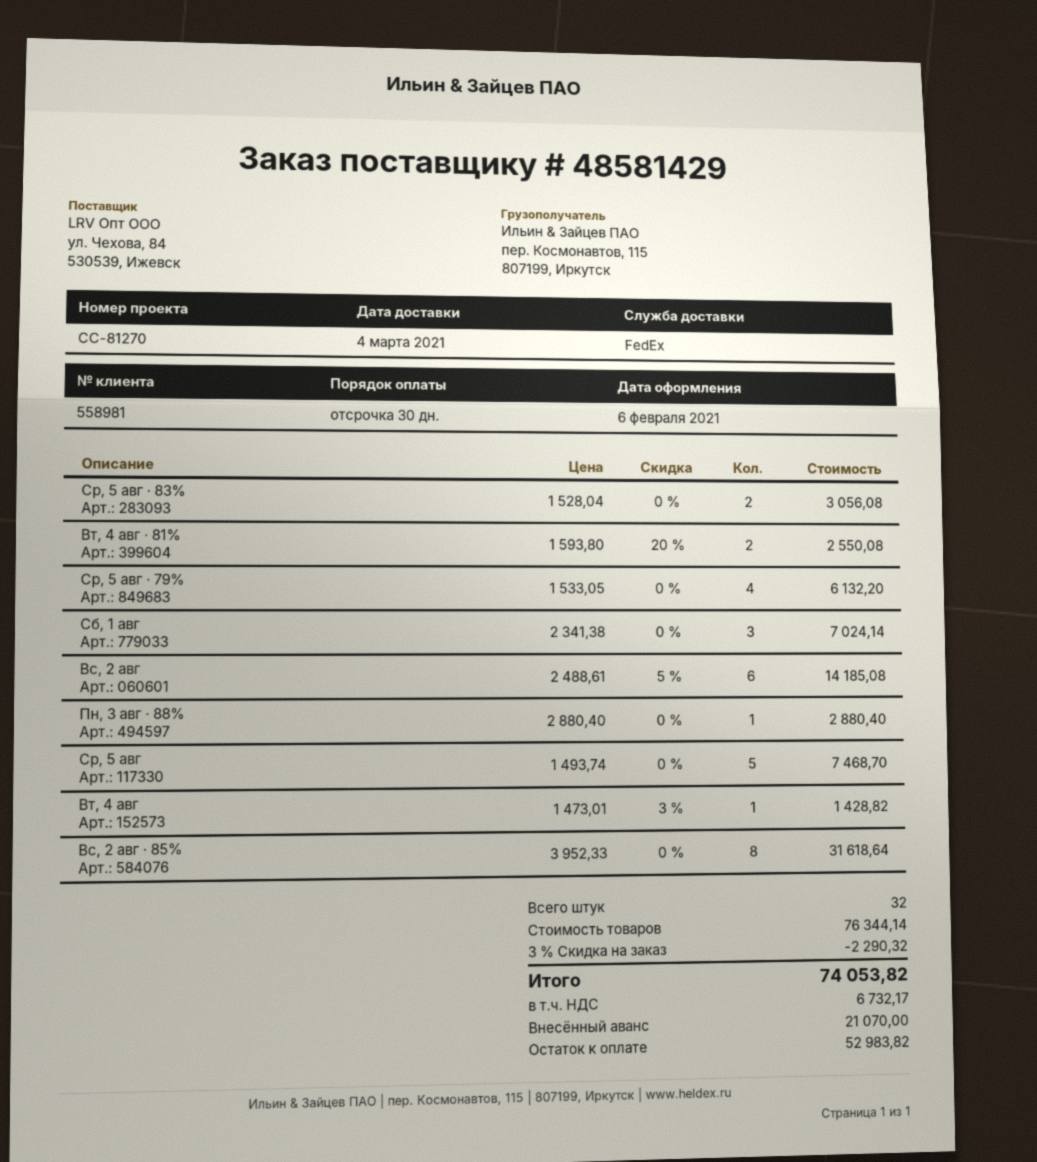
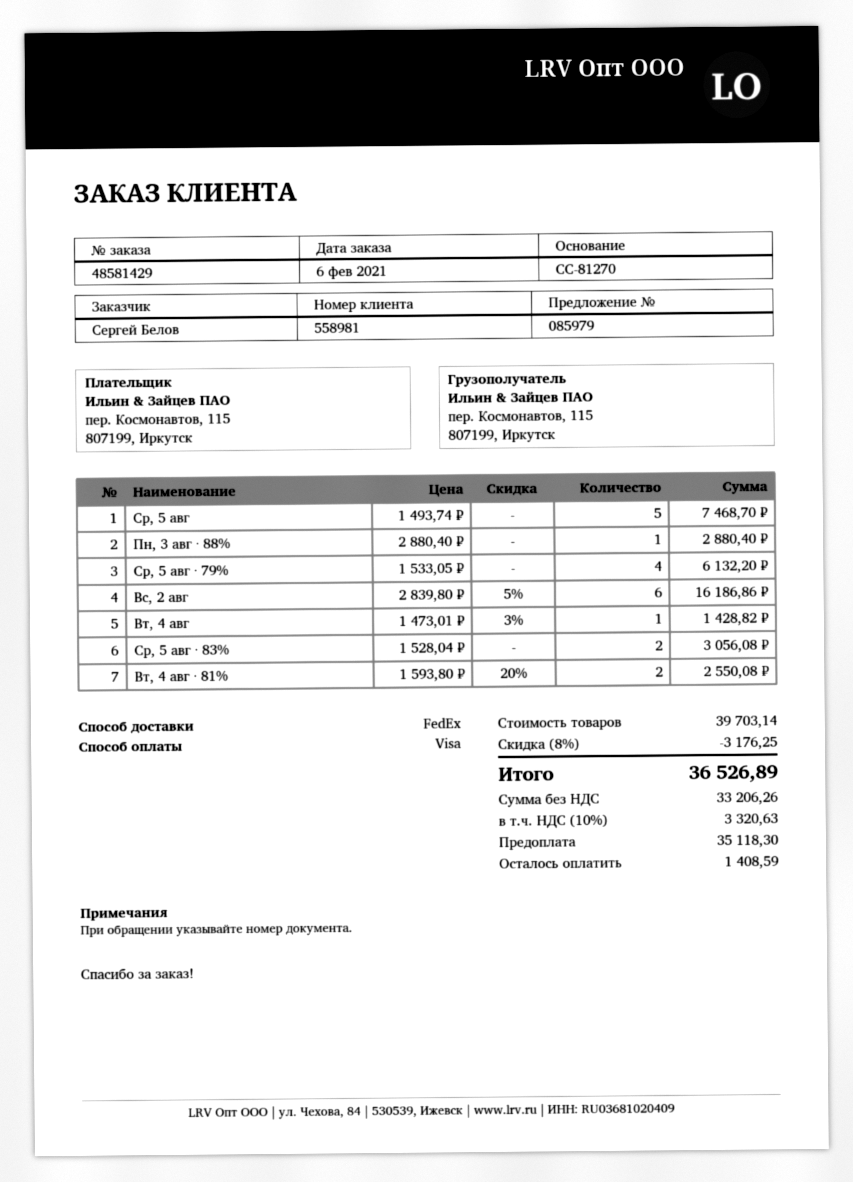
Сб, 1 авг: 3 x 2341.38 = 7024.14 -> none
Вс, 2 авг: 6 x 2488.61 - 5% = 14185.08 -> 6 x 2839.80 - 5% = 16186.86
Вс, 2 авг · 85%: 8 x 3952.33 = 31618.64 -> none
subtotal: 76344.14 -> 39703.14
discount: 3% = 2290.32 -> 8% = 3176.25
tax: 6732.17 -> 3320.63
total: 74053.82 -> 36526.89
deposit: 21070.00 -> 35118.30
balance: 52983.82 -> 1408.59

